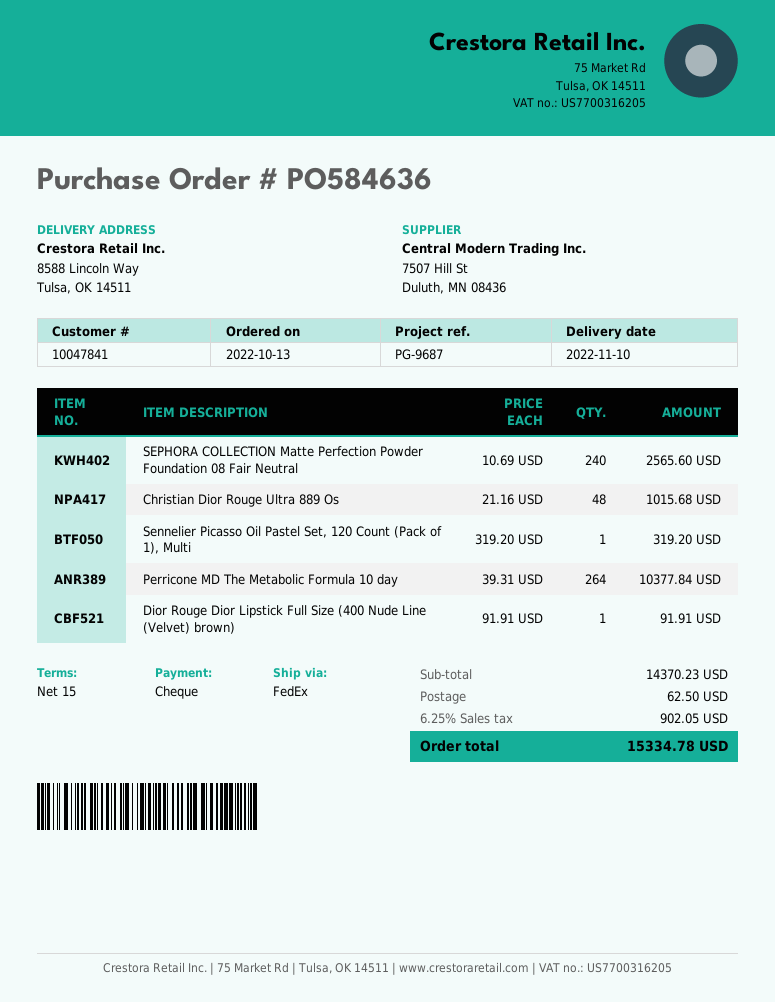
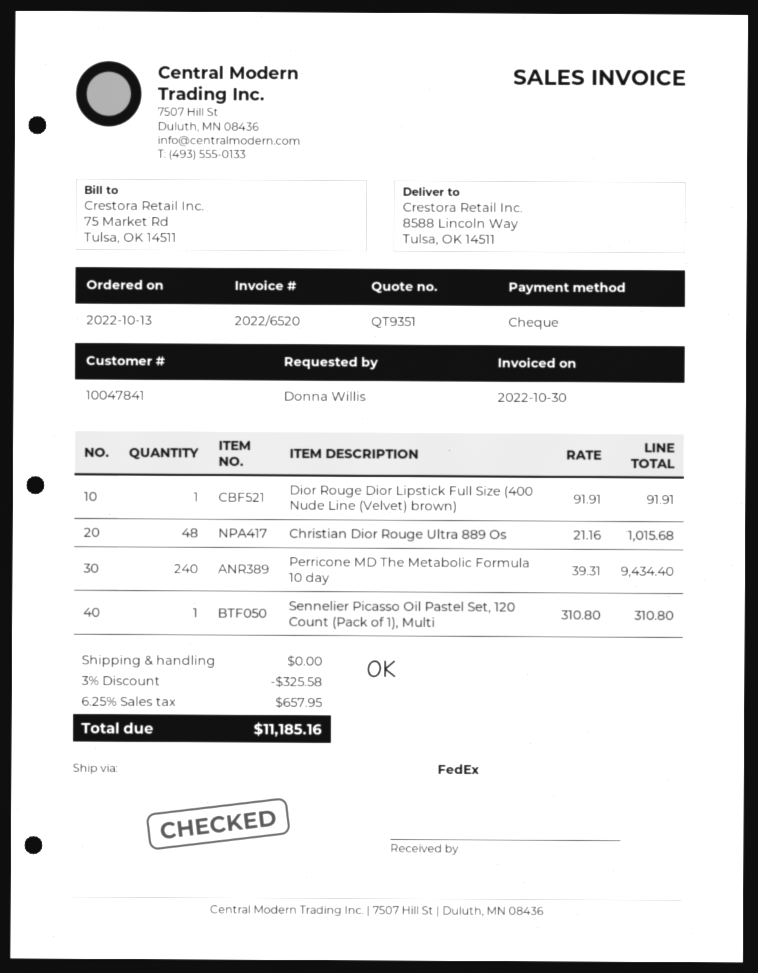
SEPHORA COLLECTION Matte Perfection Powder Foundation 08 Fair Neutral: 240 x 10.69 = 2565.60 -> none
Sennelier Picasso Oil Pastel Set, 120 Count (Pack of 1), Multi: 1 x 319.20 = 319.20 -> 1 x 310.80 = 310.80
Perricone MD The Metabolic Formula 10 day: 264 x 39.31 = 10377.84 -> 240 x 39.31 = 9434.40
discount: none -> 3% = 325.58
shipping: 62.50 -> 0.00
tax: 6.25% = 902.05 -> 6.25% = 657.95
total: 15334.78 -> 11185.16

